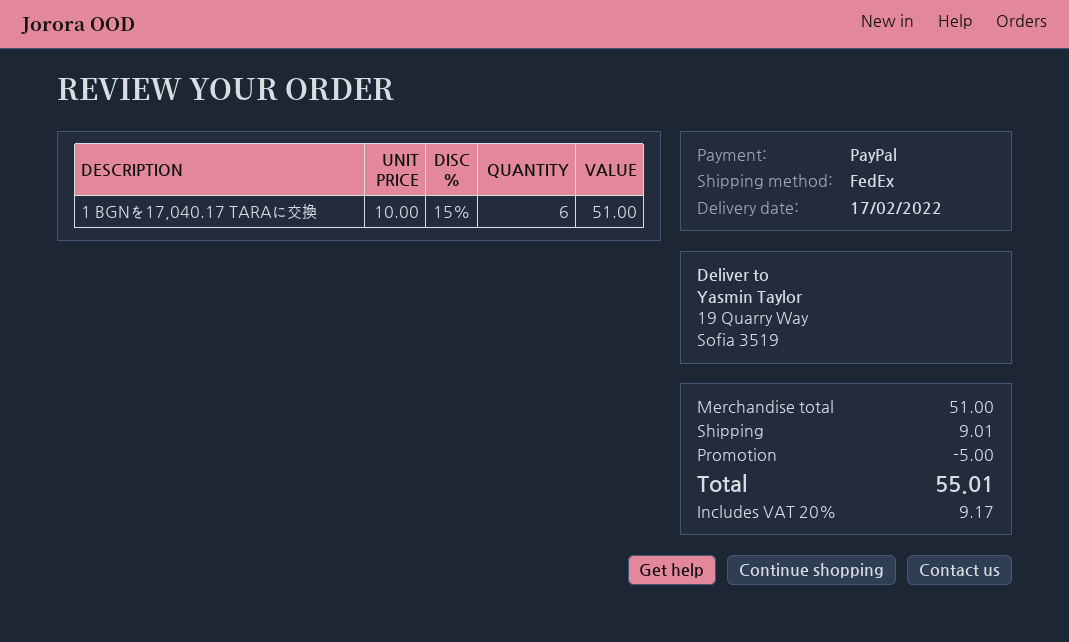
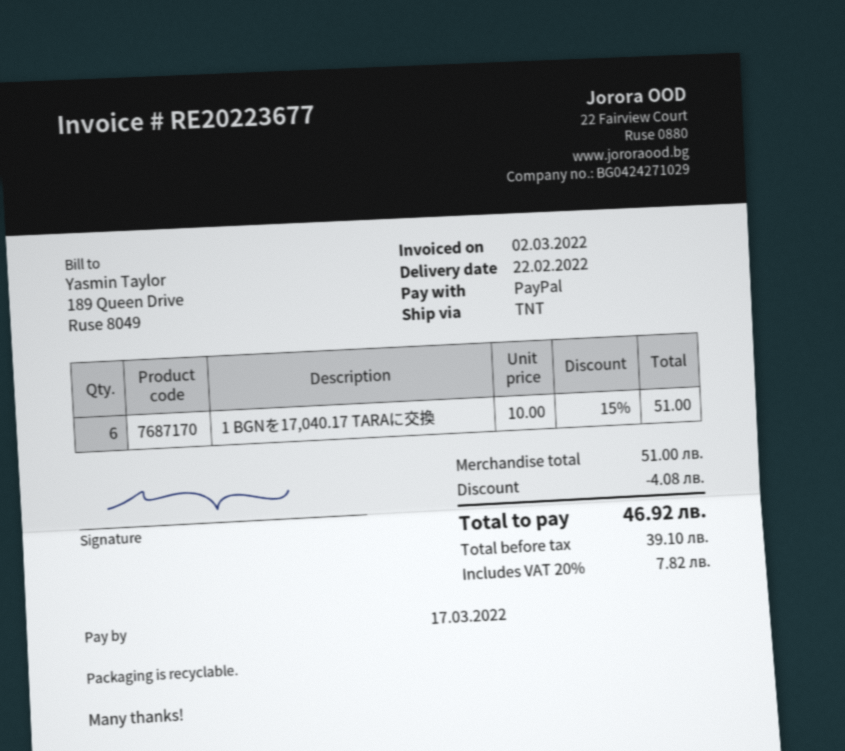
delivery date: 2022-02-17 -> 2022-02-22
shipping method: FedEx -> TNT
discount: 5.00 -> 4.08
shipping: 9.01 -> none
tax: 20% = 9.17 -> 20% = 7.82
total: 55.01 -> 46.92

